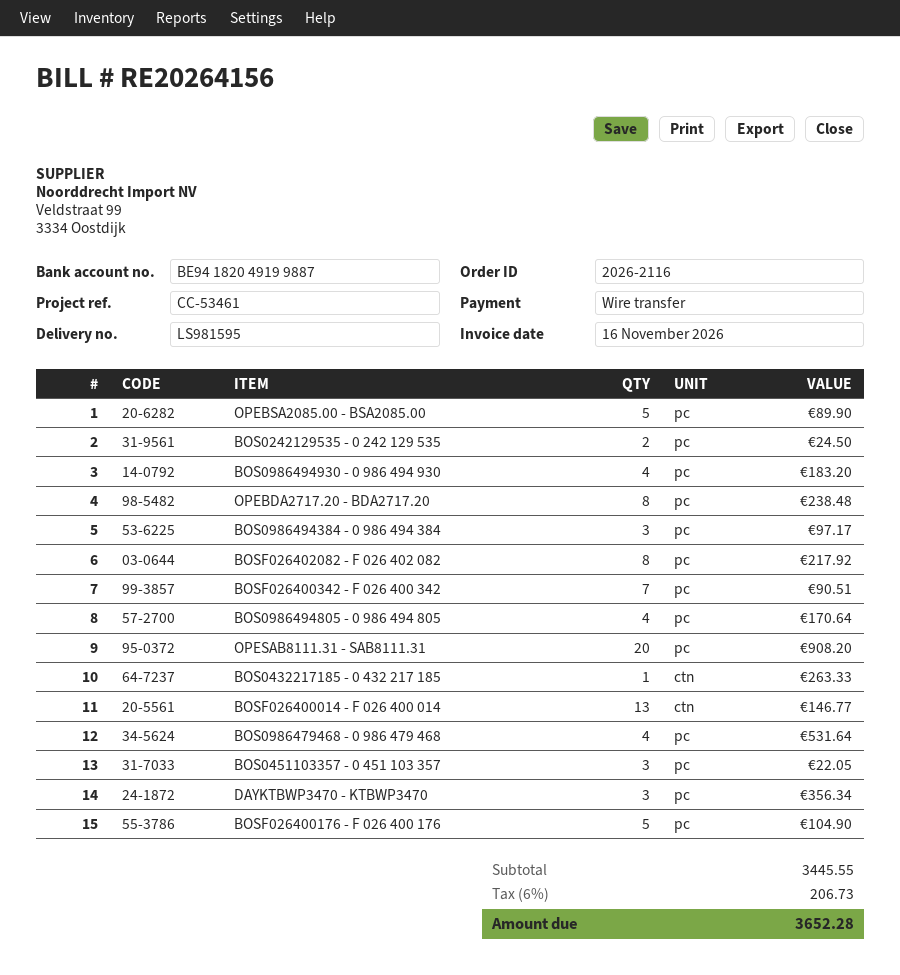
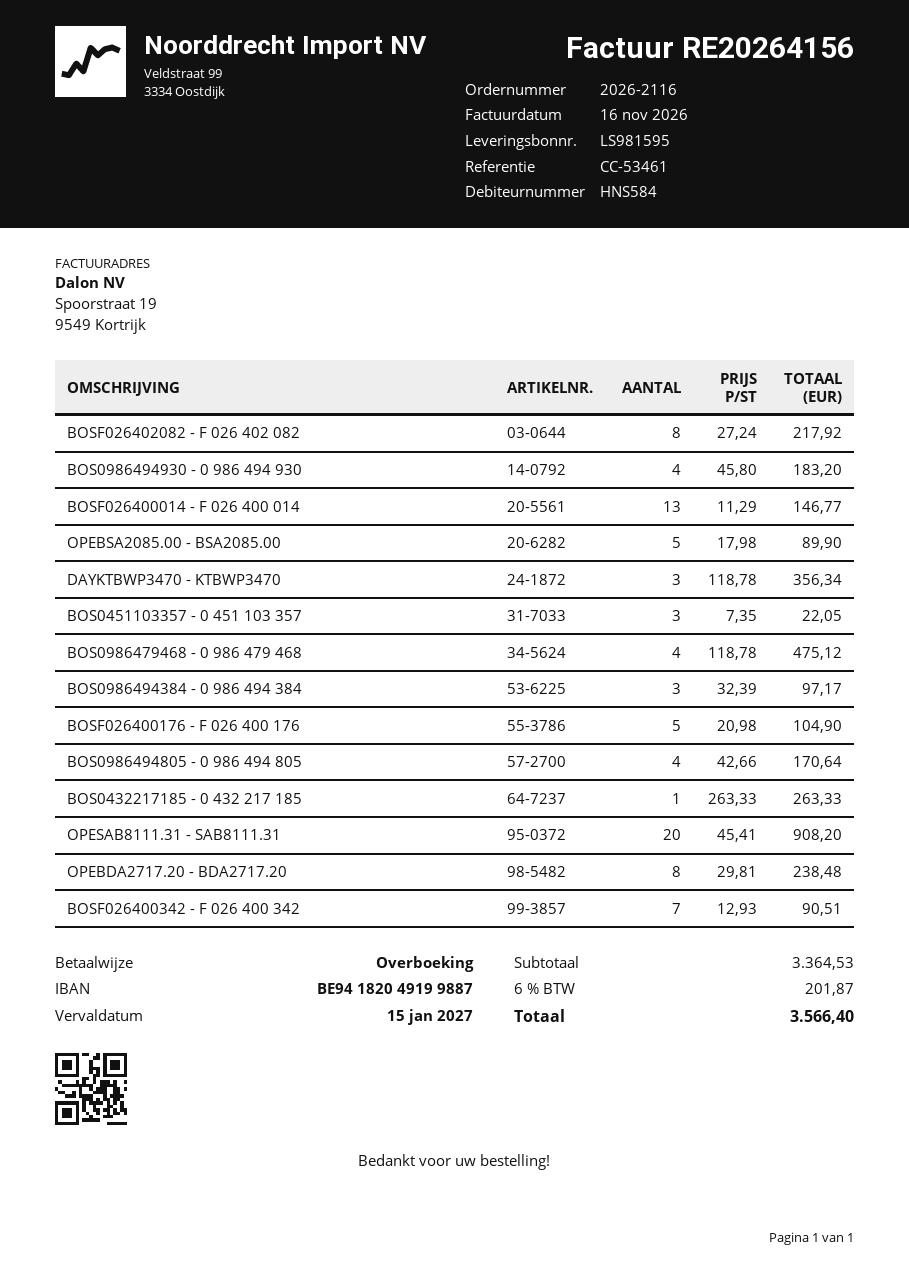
BOS0242129535 - 0 242 129 535: 2 for 24.50 -> none
BOS0986479468 - 0 986 479 468: 4 for 531.64 -> 4 for 475.12
subtotal: 3445.55 -> 3364.53
tax: 6% = 206.73 -> 6% = 201.87
total: 3652.28 -> 3566.40

